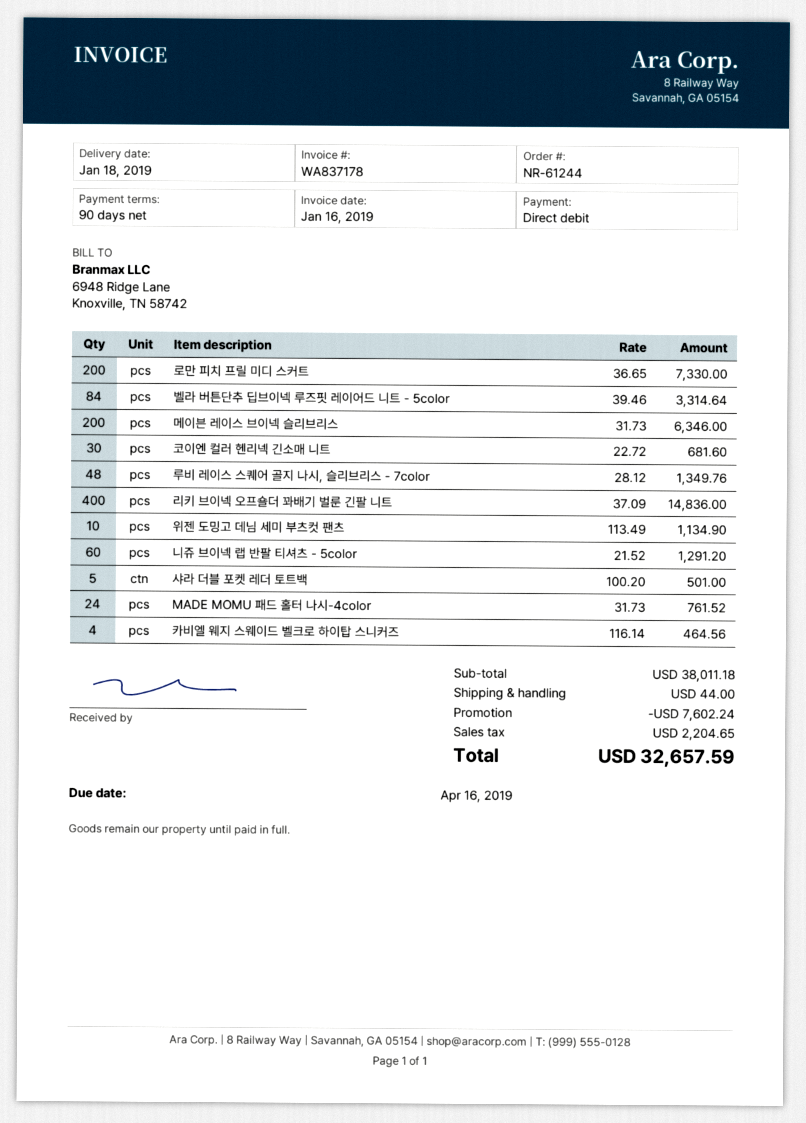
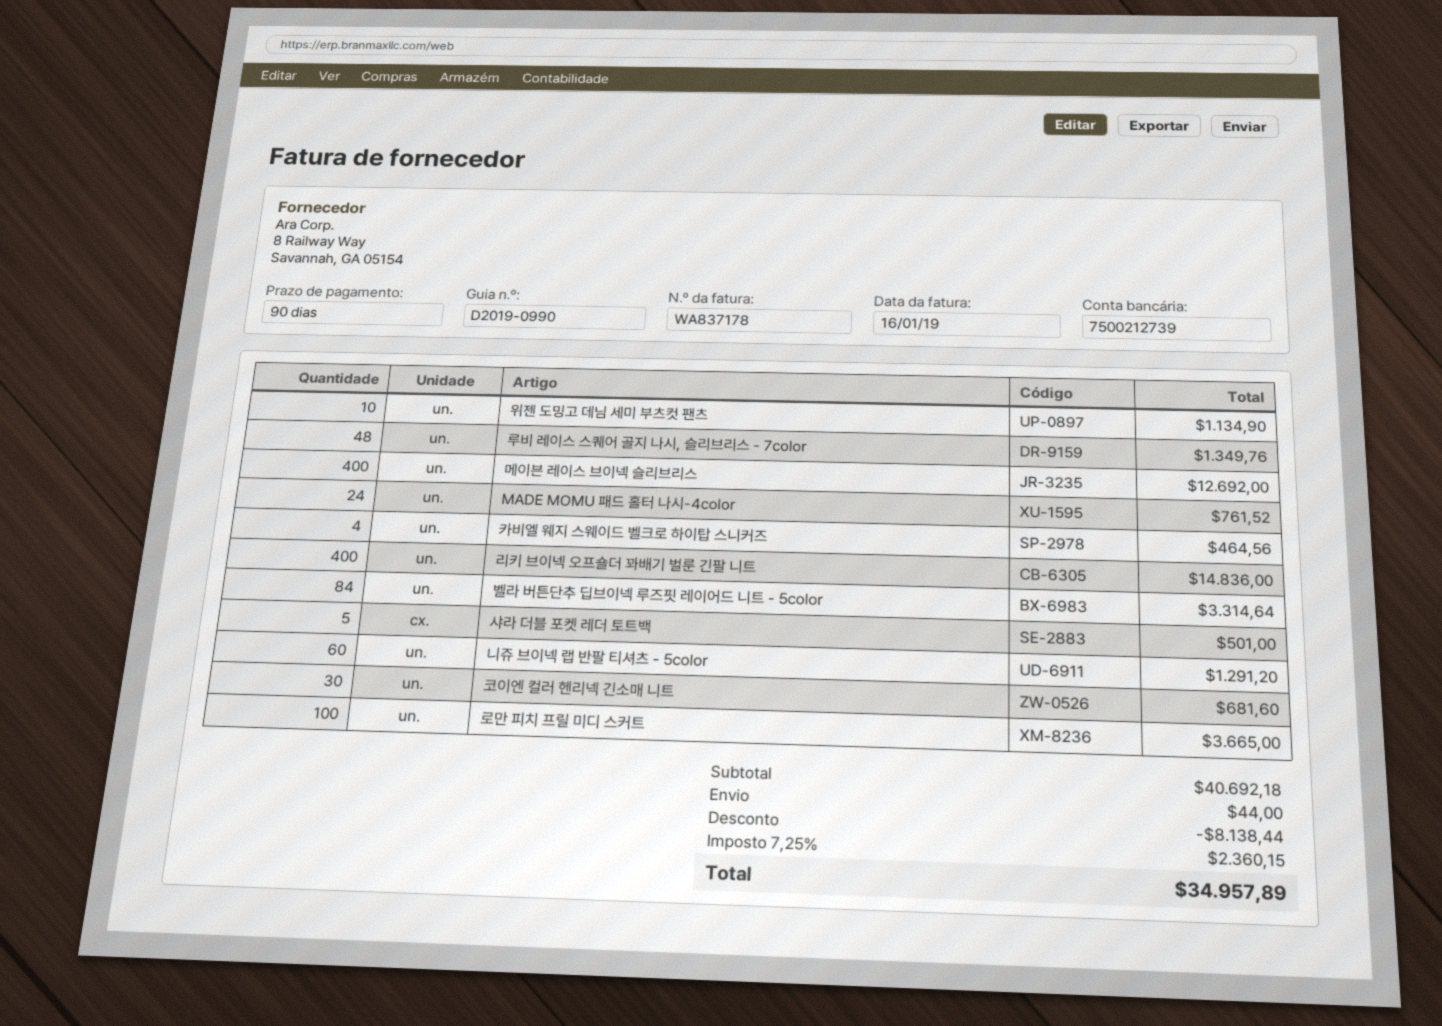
로만 피치 프릴 미디 스커트: 200 for 7330.00 -> 100 for 3665.00
메이븐 레이스 브이넥 슬리브리스: 200 for 6346.00 -> 400 for 12692.00
subtotal: 38011.18 -> 40692.18
discount: 7602.24 -> 8138.44
tax: 2204.65 -> 2360.15
total: 32657.59 -> 34957.89

